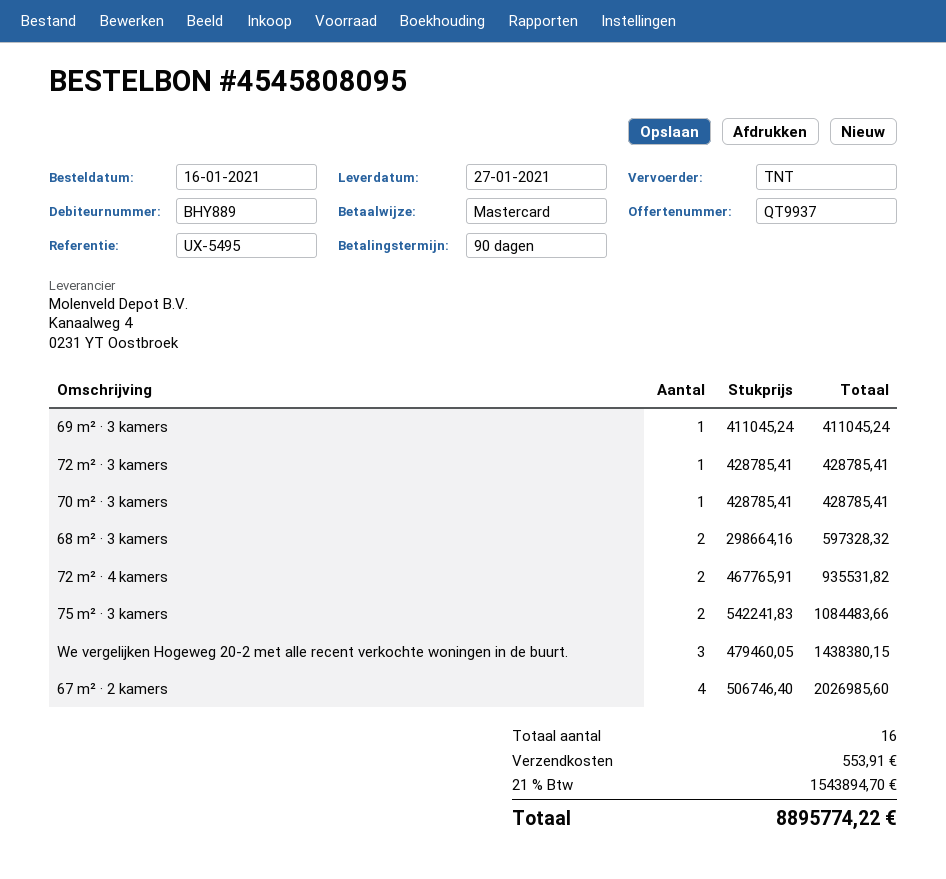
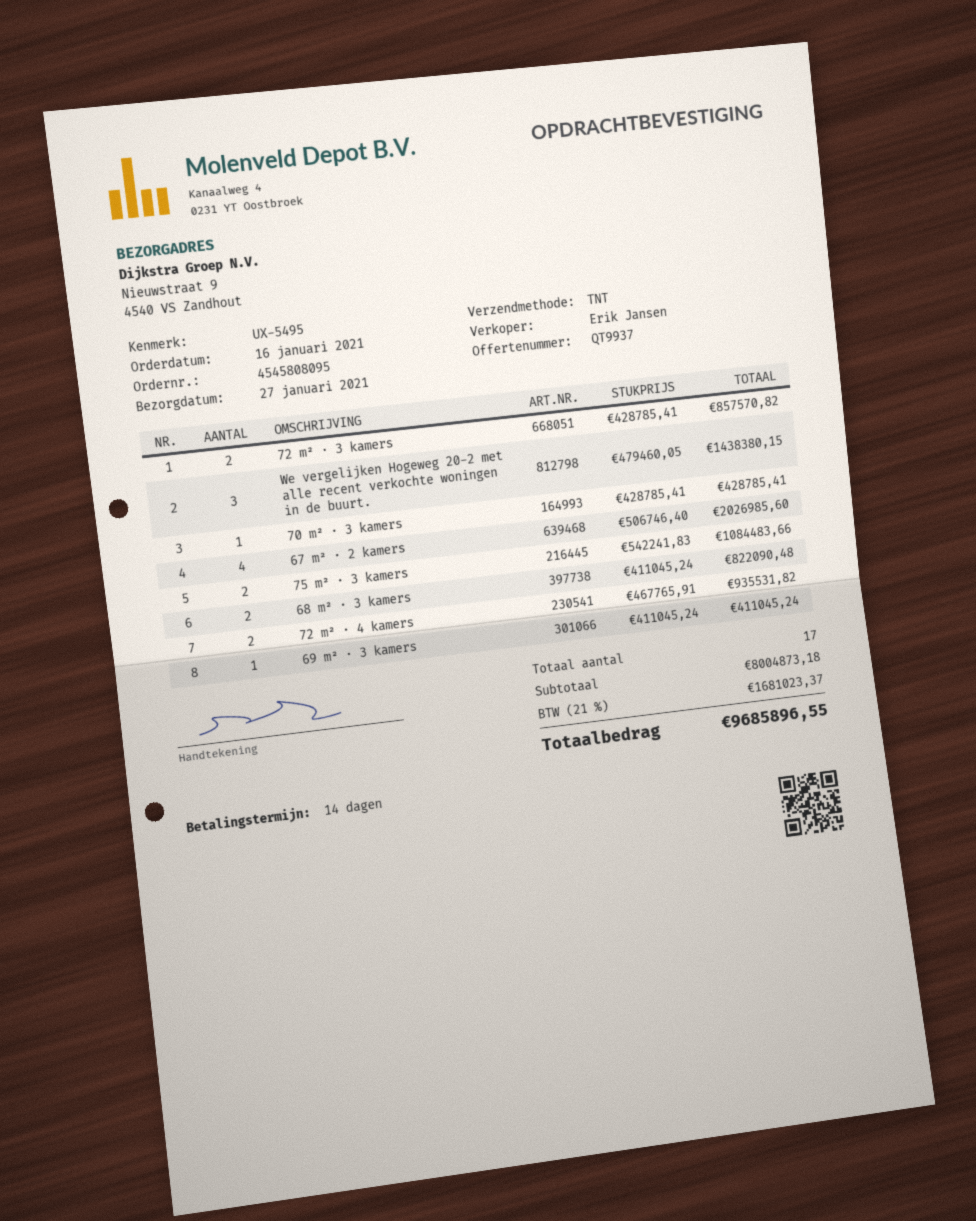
payment terms: 90 days -> 14 days
72 m² · 3 kamers: 1 x 428785.41 = 428785.41 -> 2 x 428785.41 = 857570.82
68 m² · 3 kamers: 2 x 298664.16 = 597328.32 -> 2 x 411045.24 = 822090.48
total quantity: 16 -> 17
shipping: 553.91 -> none
tax: 21% = 1543894.70 -> 21% = 1681023.37
total: 8895774.22 -> 9685896.55

